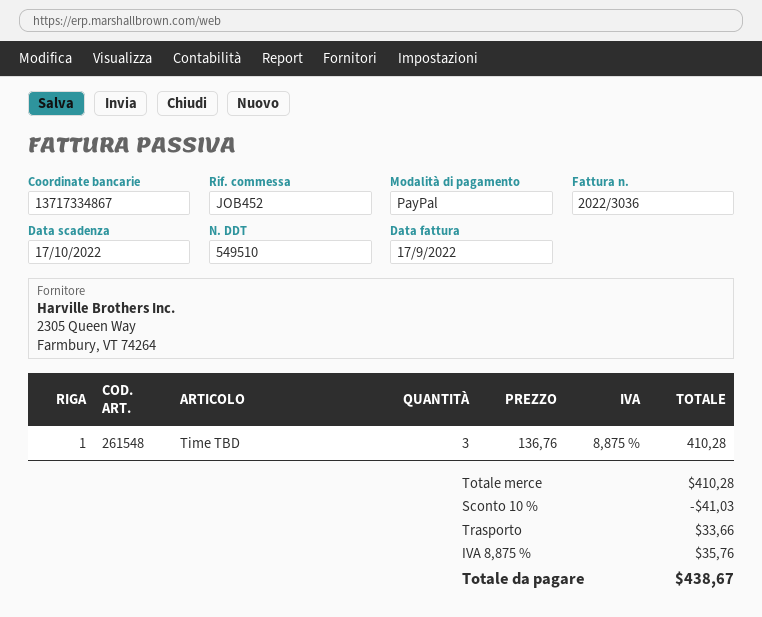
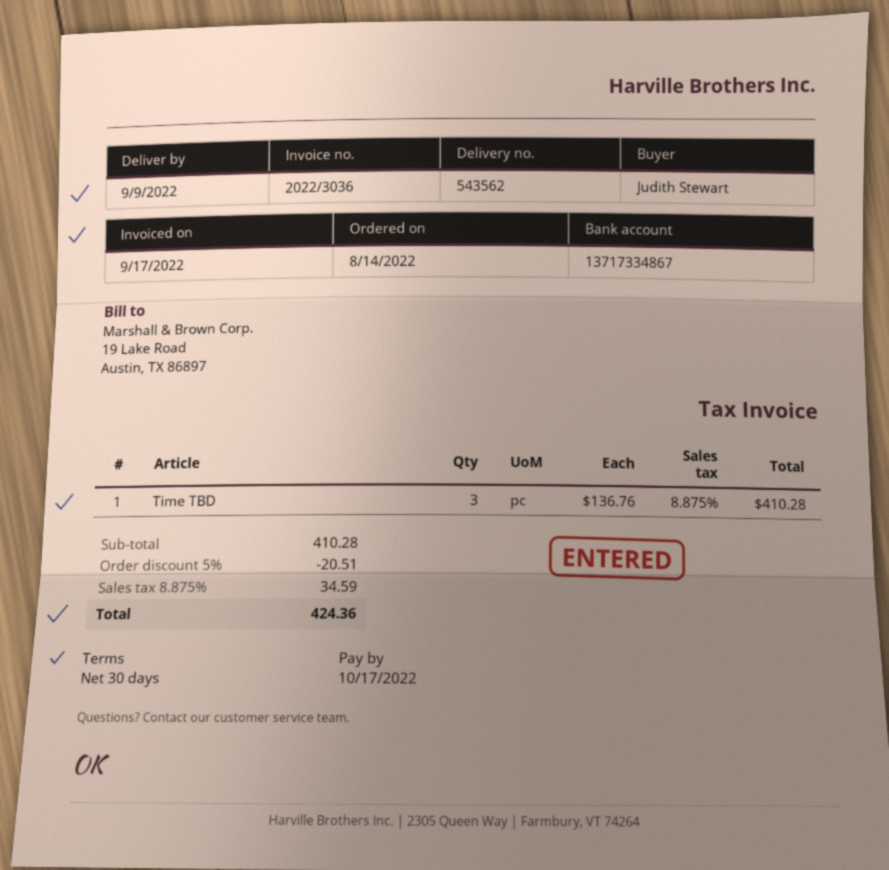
delivery note number: 549510 -> 543562
discount: 10% = 41.03 -> 5% = 20.51
shipping: 33.66 -> none
tax: 8.875% = 35.76 -> 8.875% = 34.59
total: 438.67 -> 424.36

